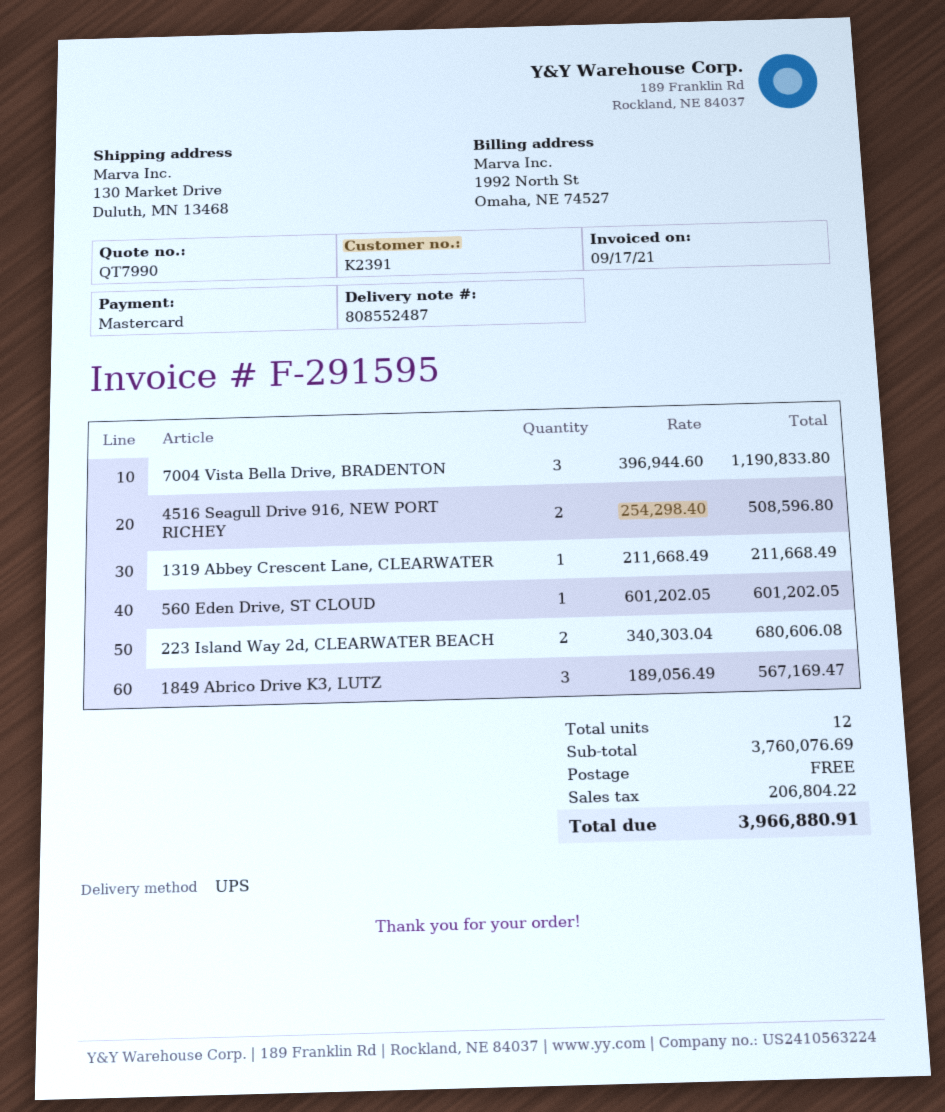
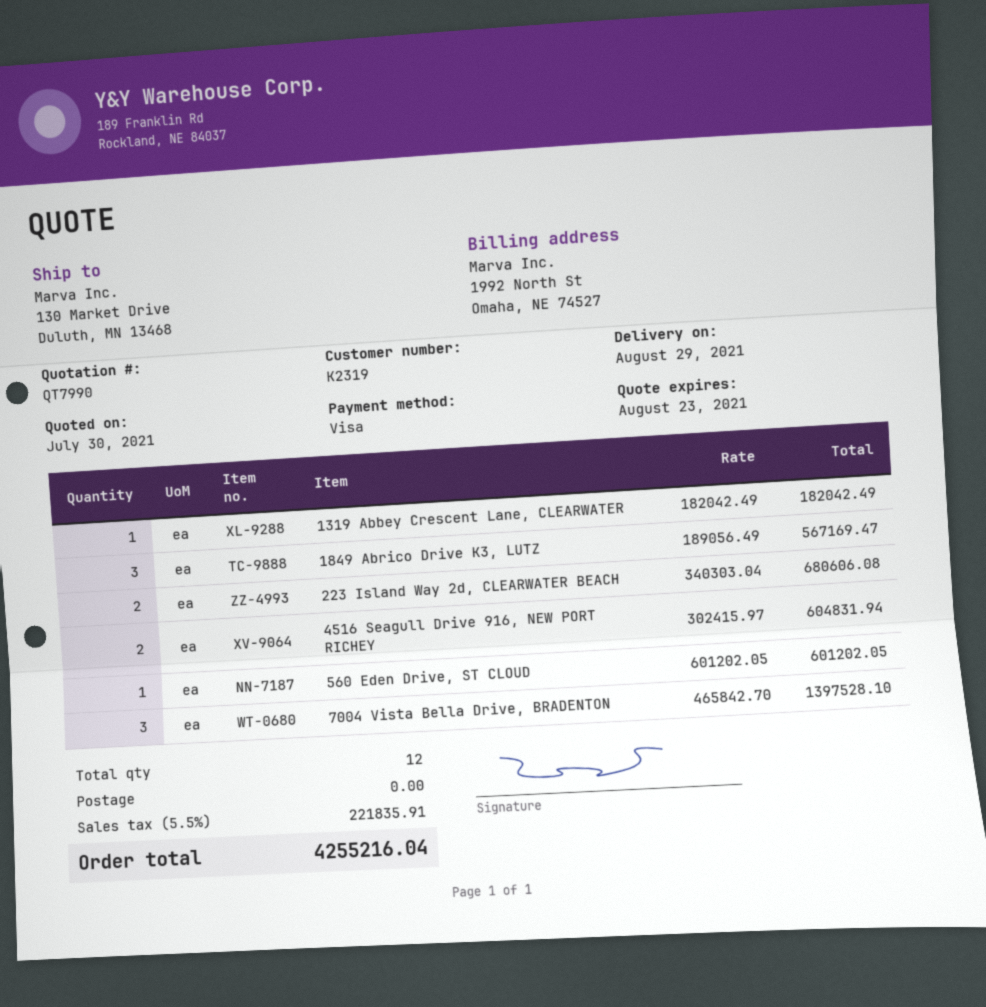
customer number: K2391 -> K2319
payment method: Mastercard -> Visa
7004 Vista Bella Drive, BRADENTON: 3 x 396944.60 = 1190833.80 -> 3 x 465842.70 = 1397528.10
4516 Seagull Drive 916, NEW PORT RICHEY: 2 x 254298.40 = 508596.80 -> 2 x 302415.97 = 604831.94
1319 Abbey Crescent Lane, CLEARWATER: 1 x 211668.49 = 211668.49 -> 1 x 182042.49 = 182042.49
tax: 206804.22 -> 221835.91
total: 3966880.91 -> 4255216.04

